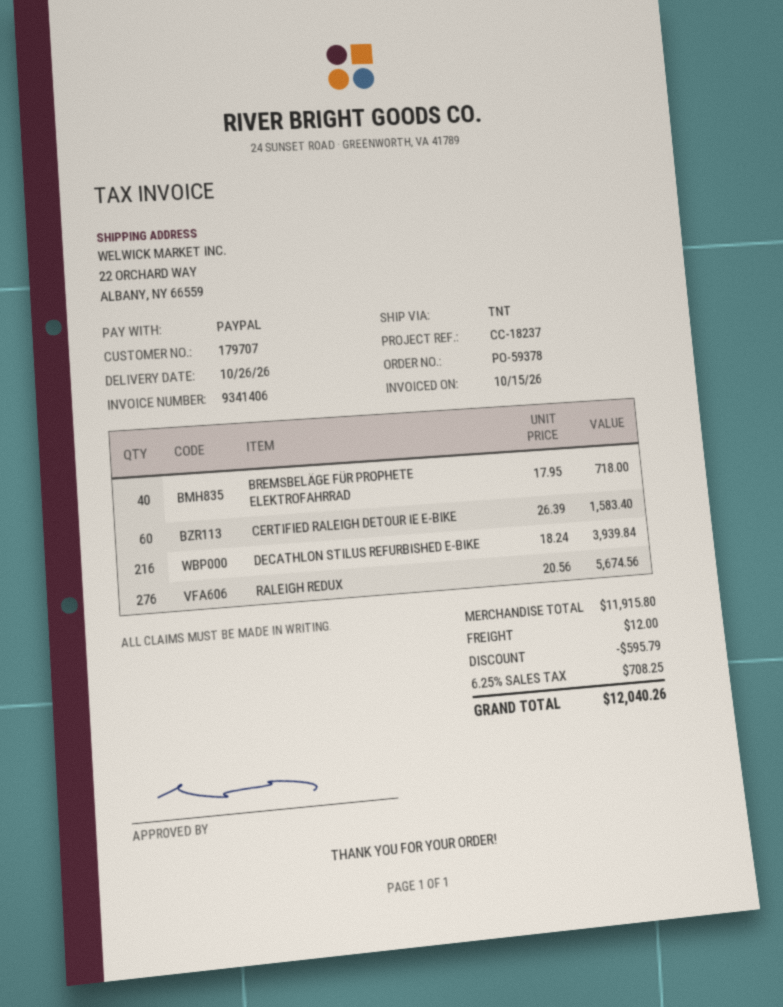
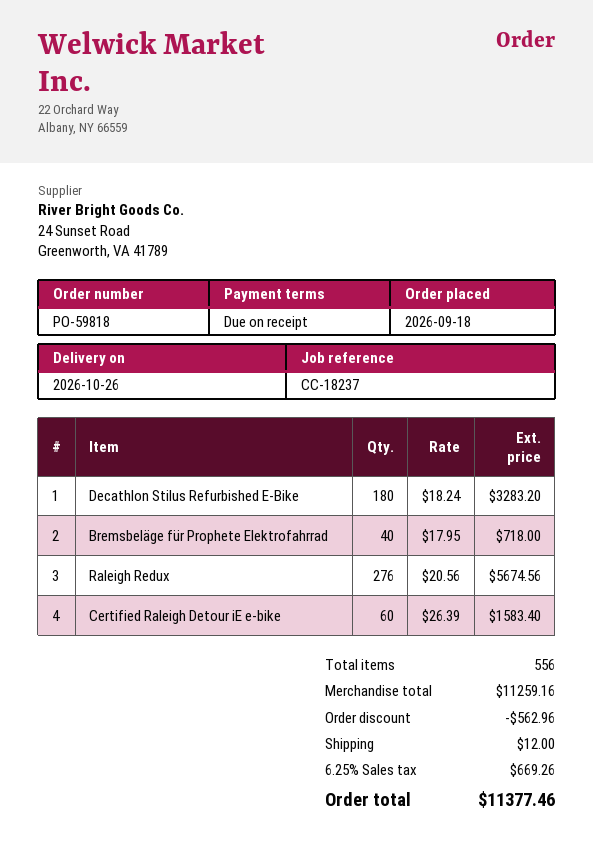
order number: PO-59378 -> PO-59818
DECATHLON STILUS REFURBISHED E-BIKE: 216 x 18.24 = 3939.84 -> 180 x 18.24 = 3283.20
subtotal: 11915.80 -> 11259.16
discount: 595.79 -> 562.96
tax: 6.25% = 708.25 -> 6.25% = 669.26
total: 12040.26 -> 11377.46

